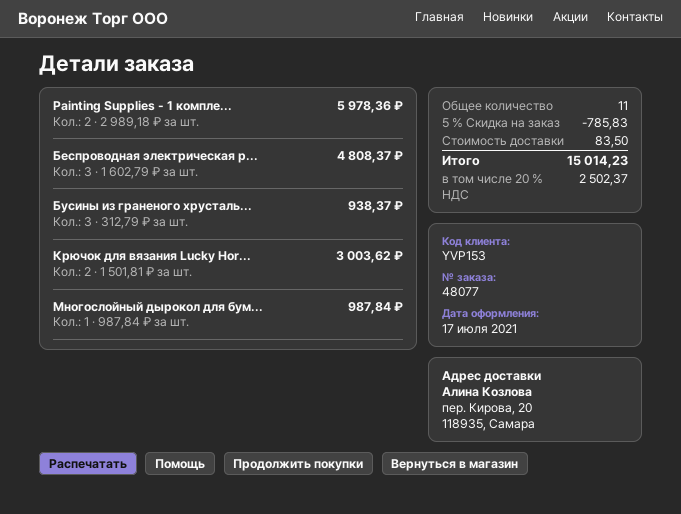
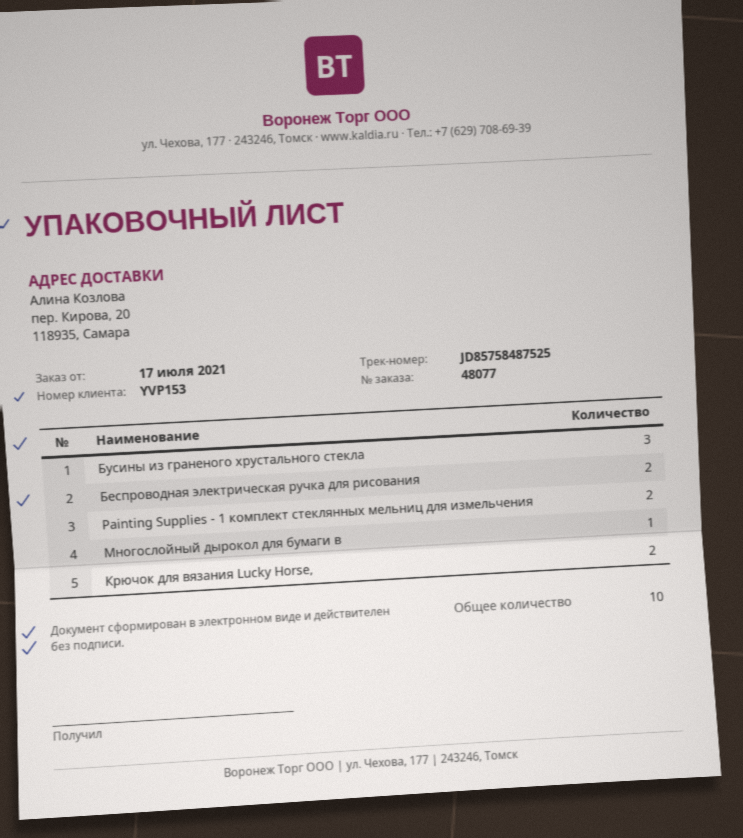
Беспроводная электрическая р...: 3 -> 2
total quantity: 11 -> 10

